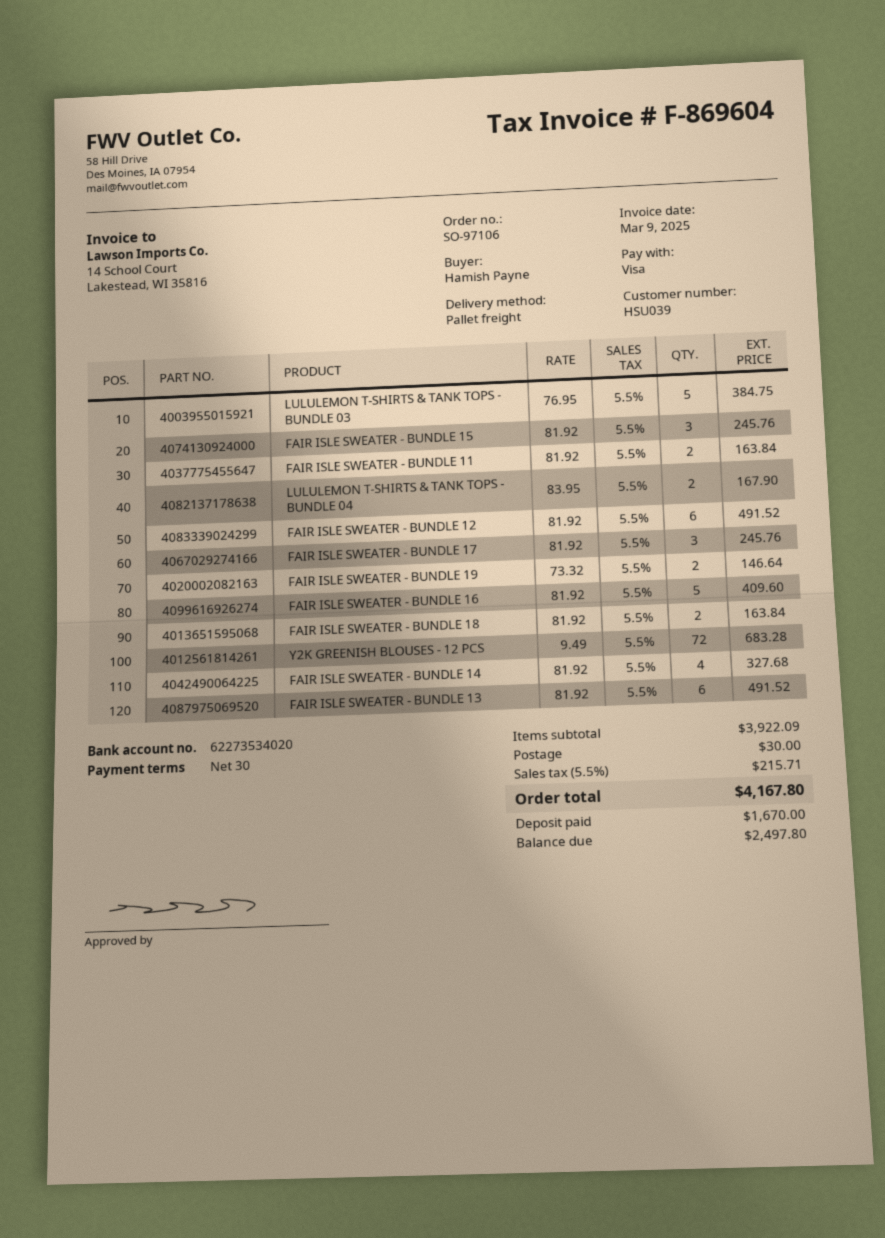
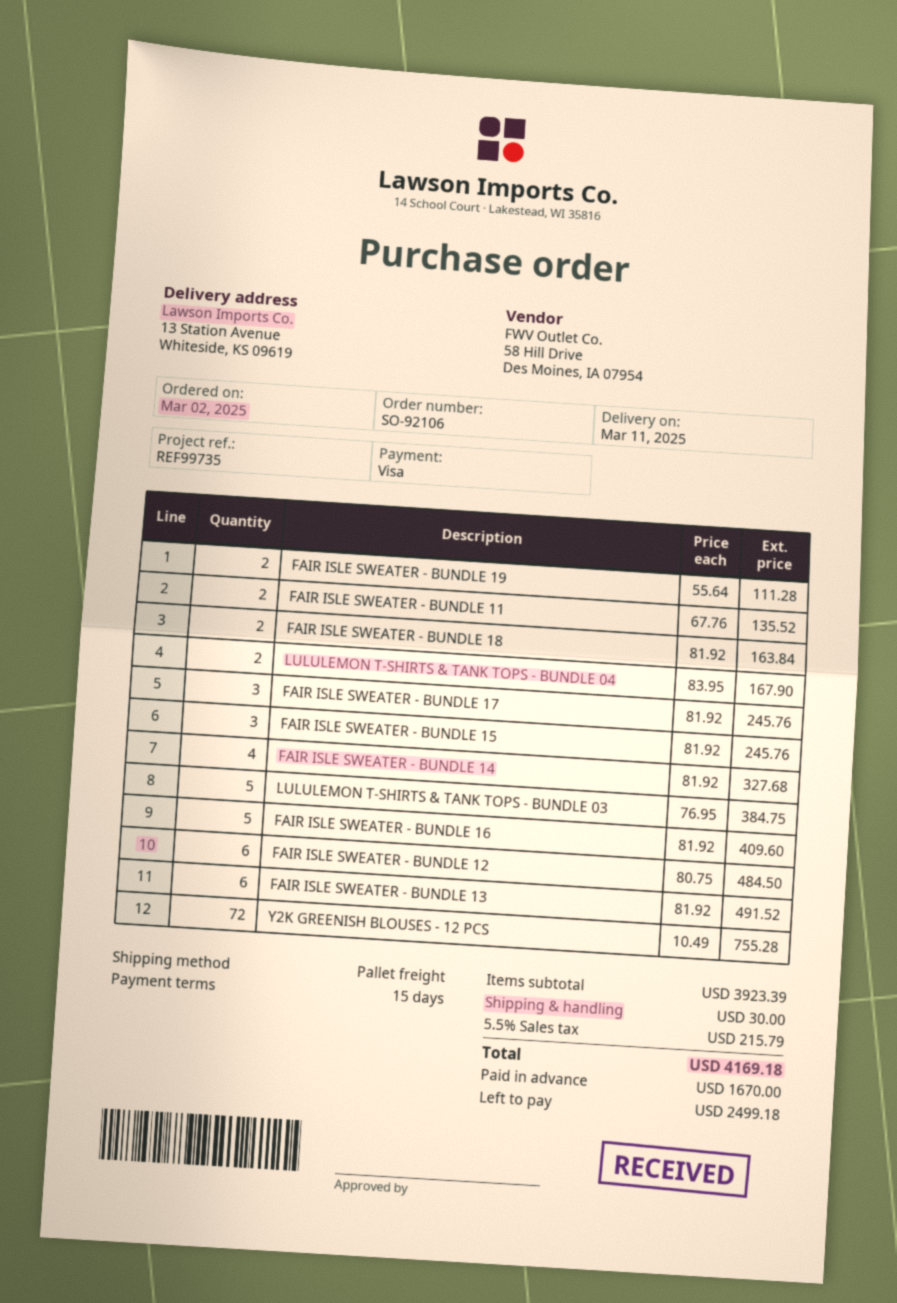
order number: SO-97106 -> SO-92106
payment terms: 30 days -> 15 days
FAIR ISLE SWEATER - BUNDLE 11: 2 x 81.92 = 163.84 -> 2 x 67.76 = 135.52
FAIR ISLE SWEATER - BUNDLE 12: 6 x 81.92 = 491.52 -> 6 x 80.75 = 484.50
FAIR ISLE SWEATER - BUNDLE 19: 2 x 73.32 = 146.64 -> 2 x 55.64 = 111.28
Y2K GREENISH BLOUSES - 12 PCS: 72 x 9.49 = 683.28 -> 72 x 10.49 = 755.28
subtotal: 3922.09 -> 3923.39
tax: 5.5% = 215.71 -> 5.5% = 215.79
total: 4167.80 -> 4169.18
balance: 2497.80 -> 2499.18

